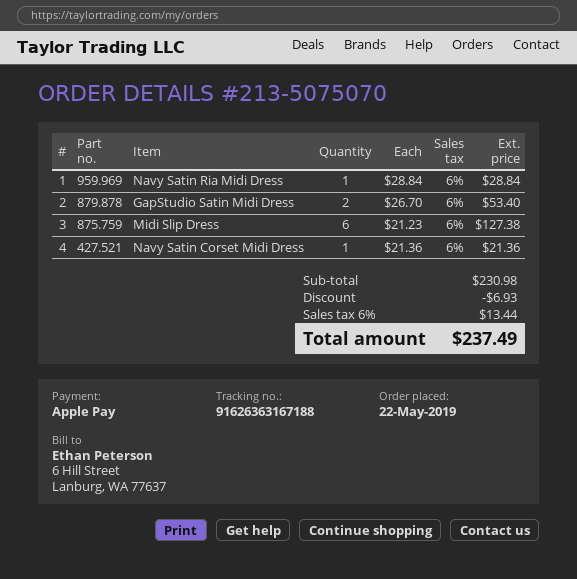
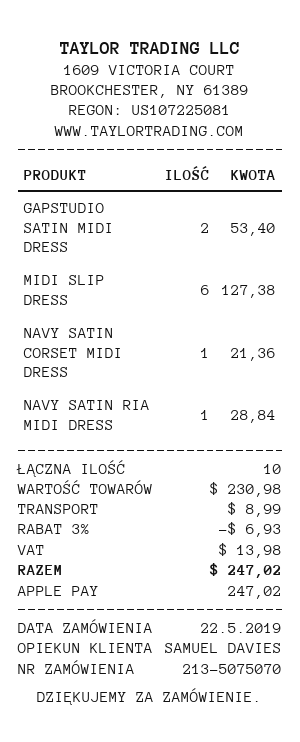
shipping: none -> 8.99
tax: 13.44 -> 13.98
total: 237.49 -> 247.02

